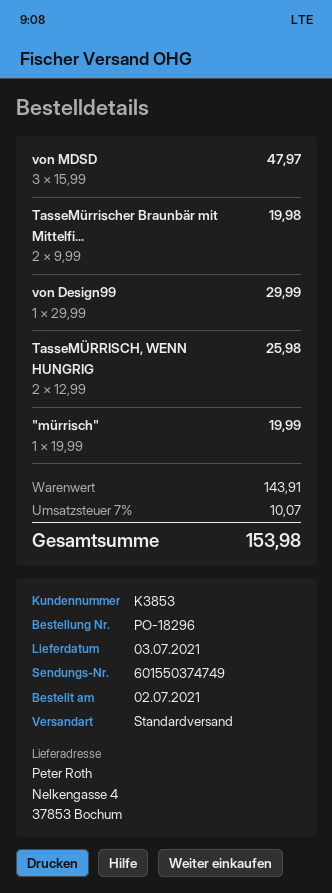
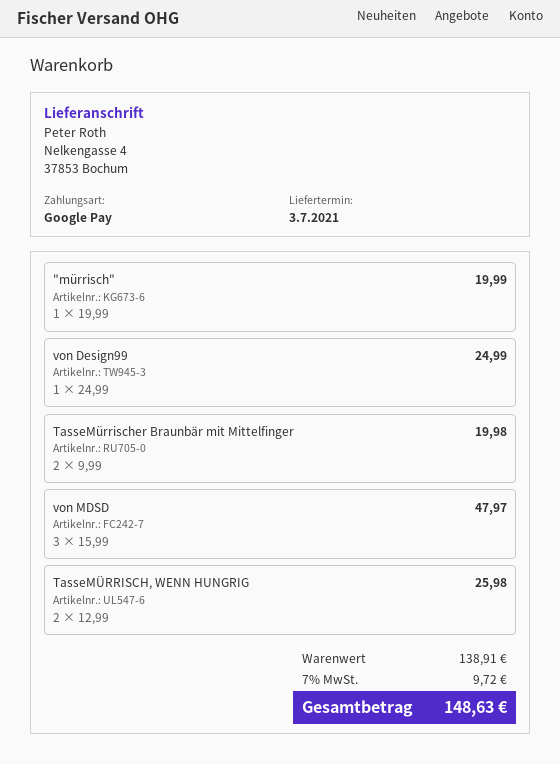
von Design99: 1 x 29.99 = 29.99 -> 1 x 24.99 = 24.99
subtotal: 143.91 -> 138.91
tax: 7% = 10.07 -> 7% = 9.72
total: 153.98 -> 148.63

